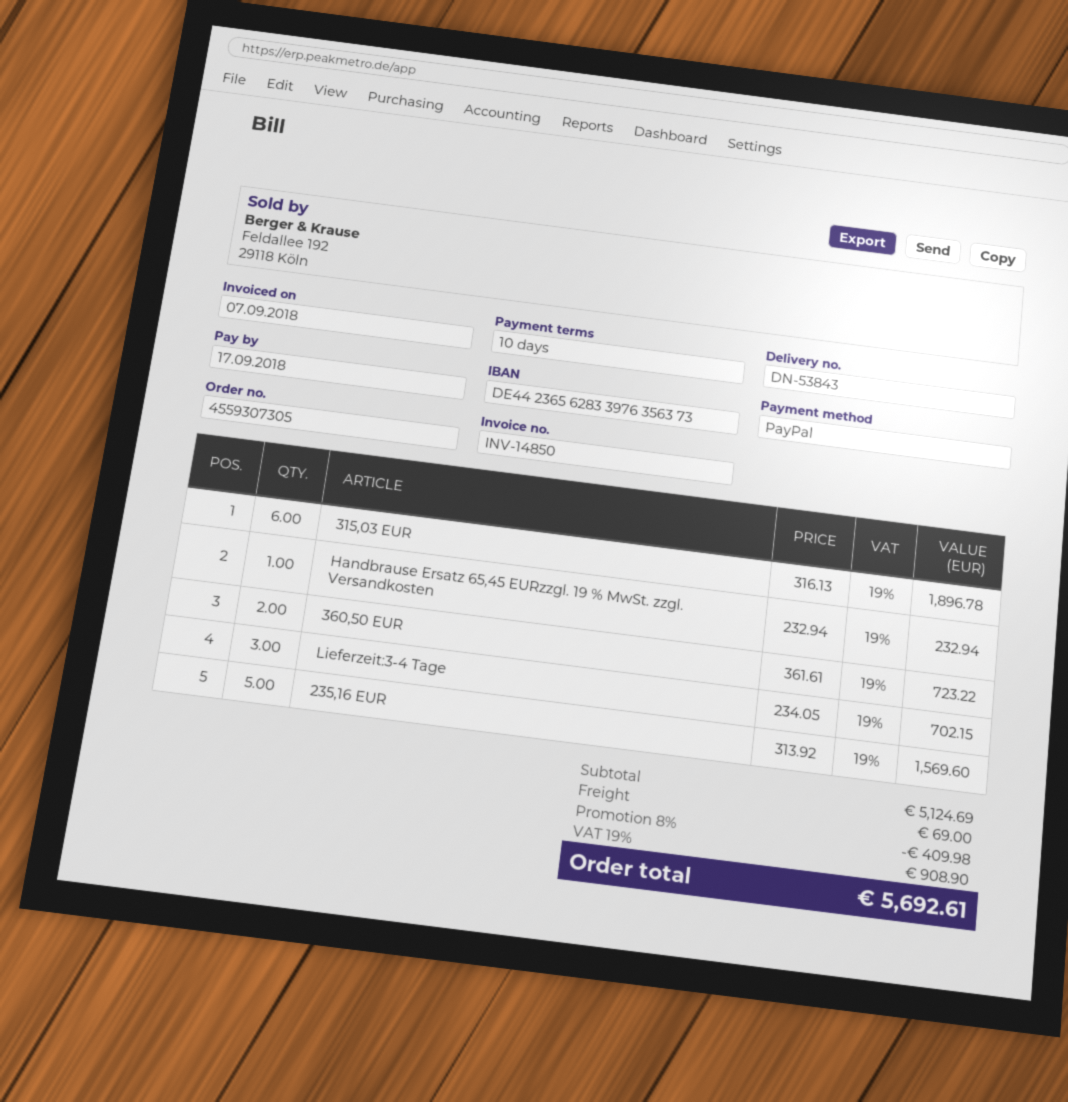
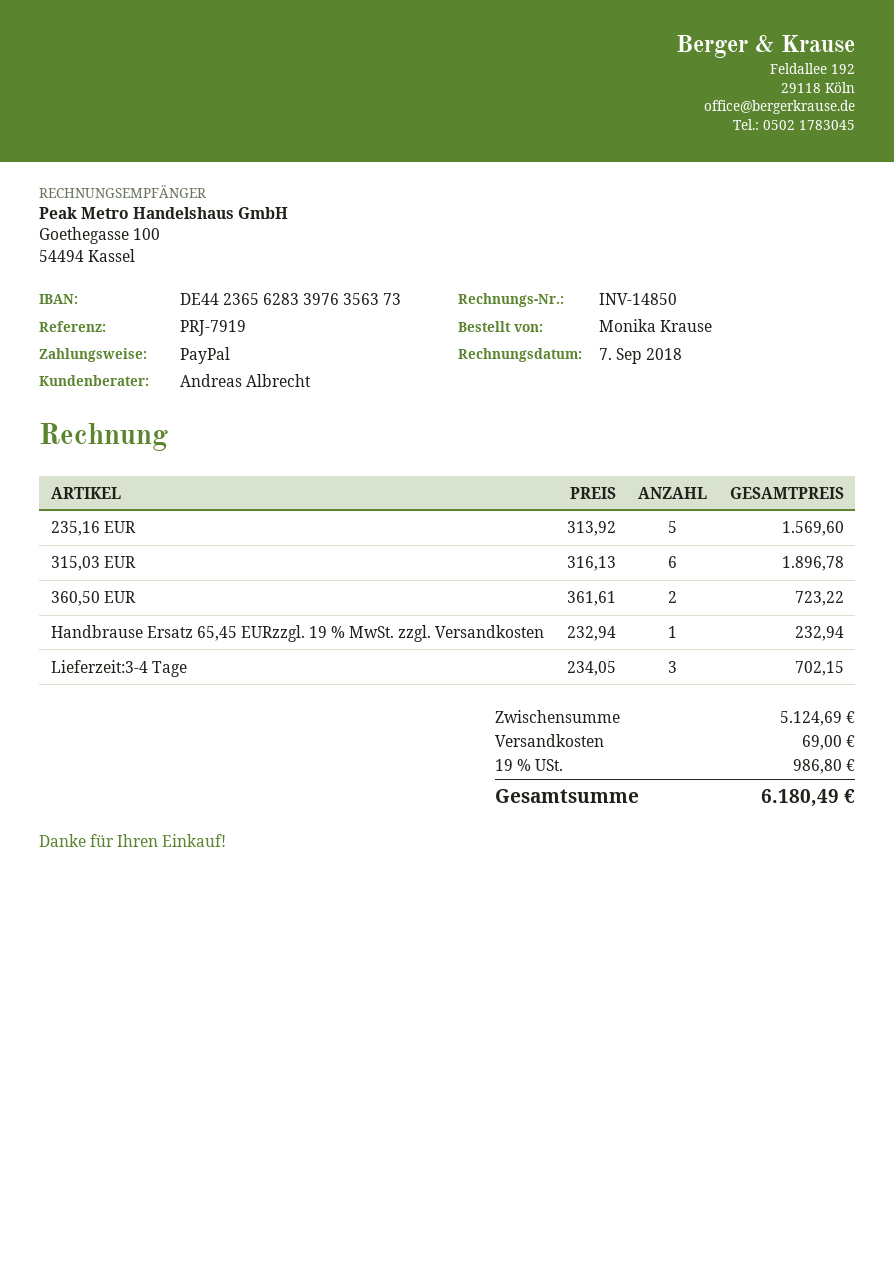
discount: 8% = 409.98 -> none
tax: 19% = 908.90 -> 19% = 986.80
total: 5692.61 -> 6180.49

